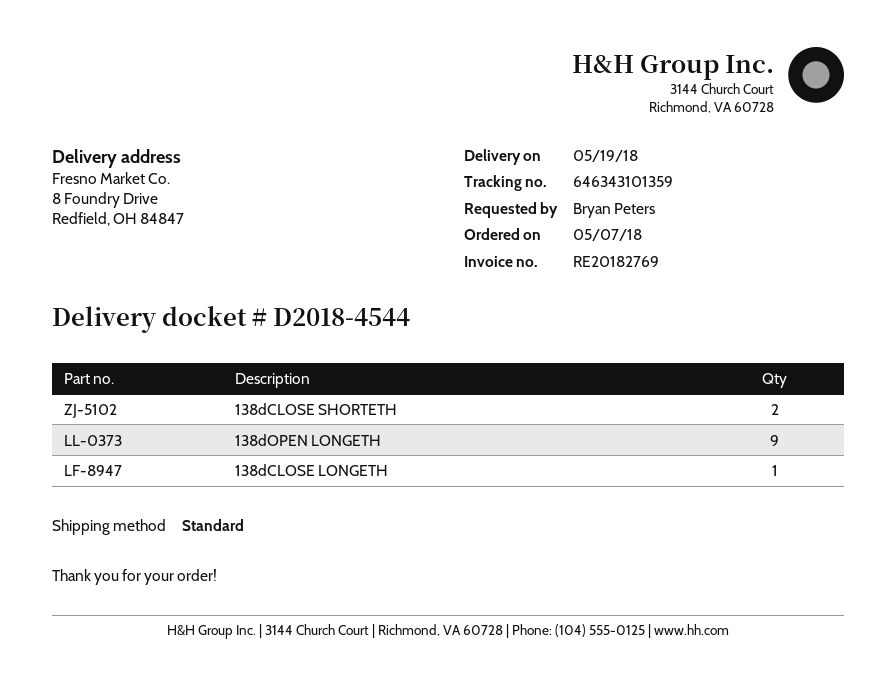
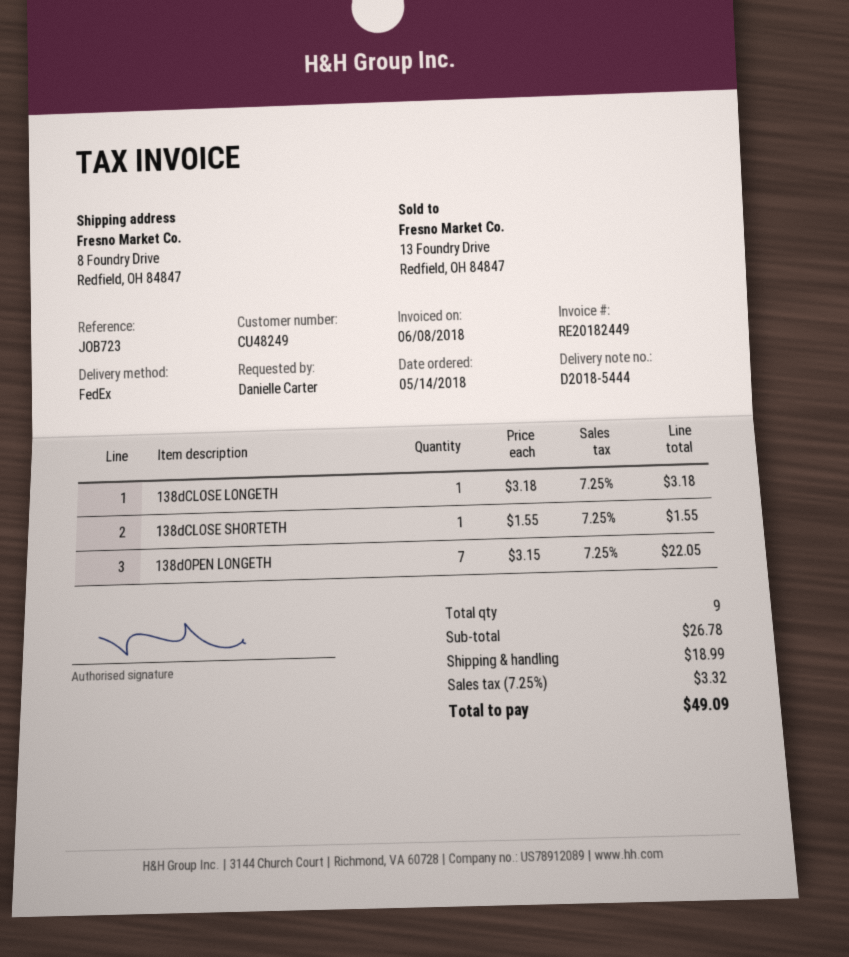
order date: 2018-05-07 -> 2018-05-14
delivery note number: D2018-4544 -> D2018-5444
invoice number: RE20182769 -> RE20182449
ordered by: Bryan Peters -> Danielle Carter
shipping method: standard -> FedEx
138dCLOSE SHORTETH: 2 -> 1
138dOPEN LONGETH: 9 -> 7

